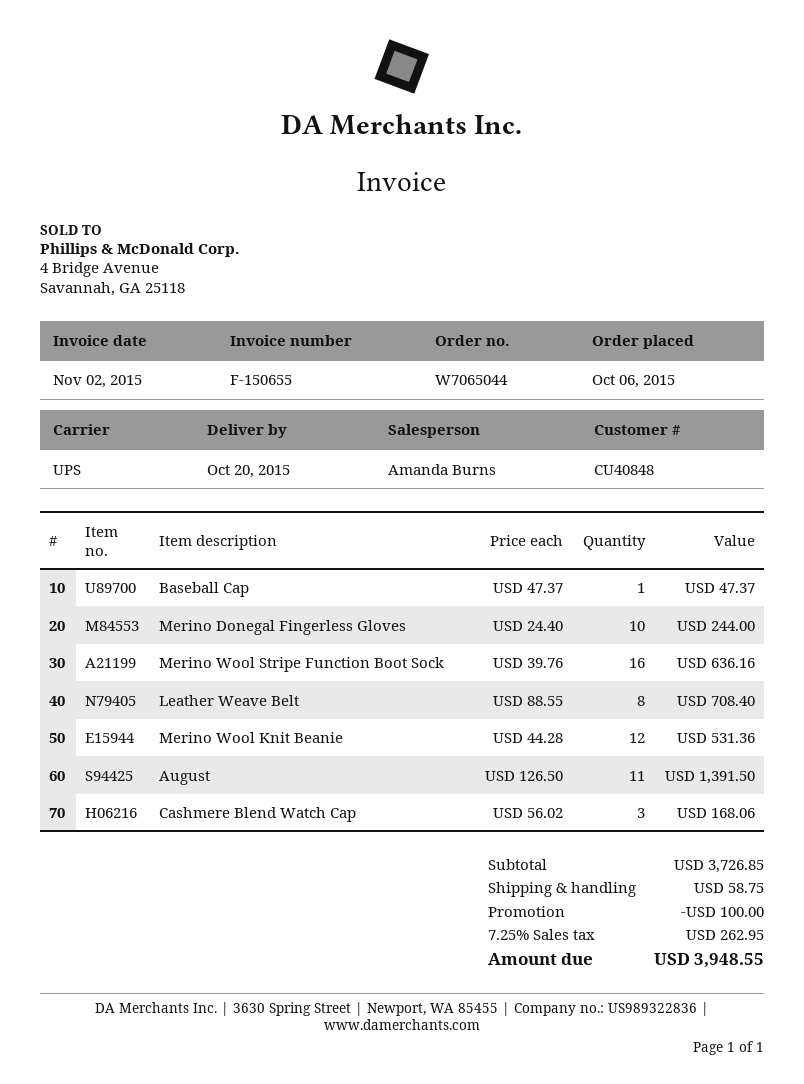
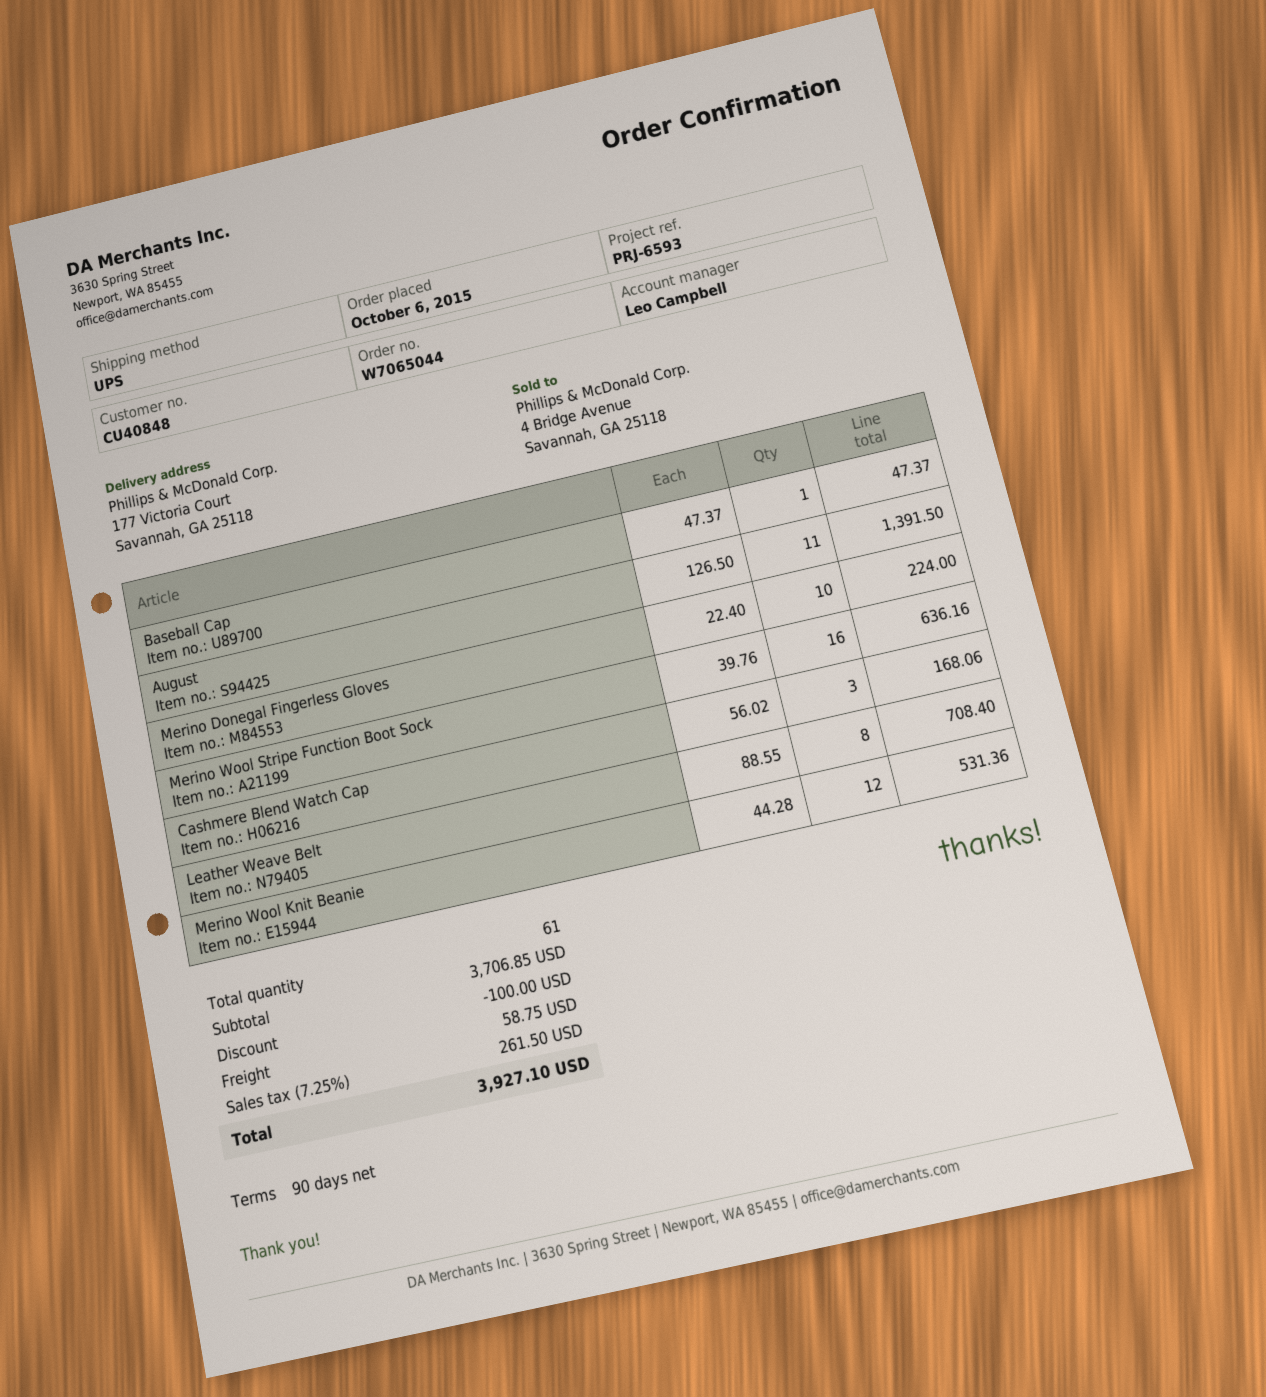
sales rep: Amanda Burns -> Leo Campbell
Merino Donegal Fingerless Gloves: 10 x 24.40 = 244.00 -> 10 x 22.40 = 224.00
subtotal: 3726.85 -> 3706.85
tax: 7.25% = 262.95 -> 7.25% = 261.50
total: 3948.55 -> 3927.10

